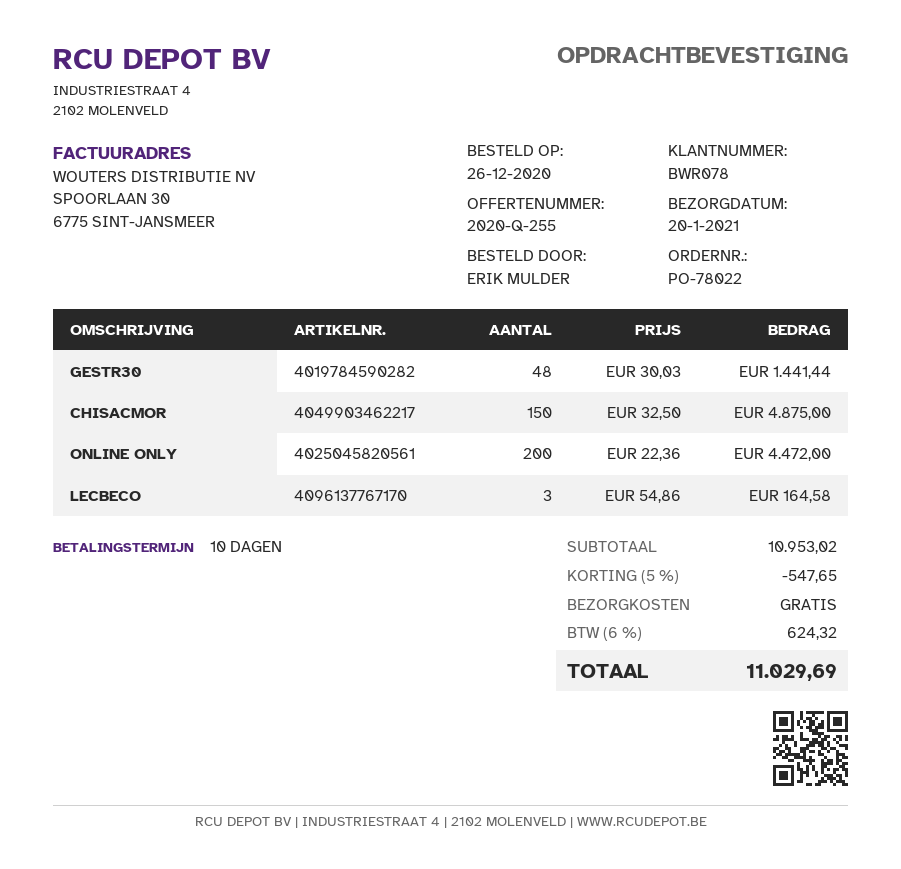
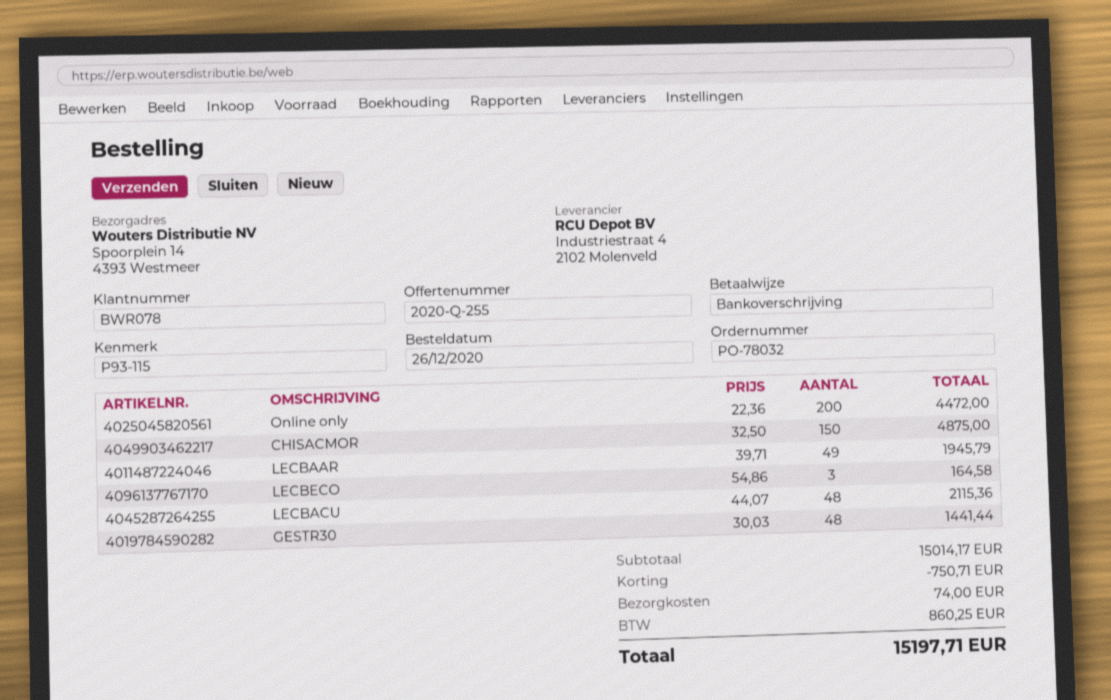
order number: PO-78022 -> PO-78032
LECBAAR: none -> 49 x 39.71 = 1945.79
LECBACU: none -> 48 x 44.07 = 2115.36
subtotal: 10953.02 -> 15014.17
discount: 547.65 -> 750.71
shipping: 0.00 -> 74.00
tax: 624.32 -> 860.25
total: 11029.69 -> 15197.71

